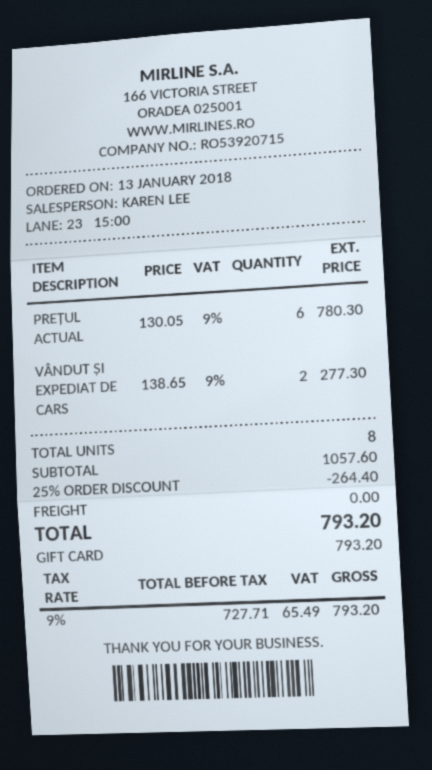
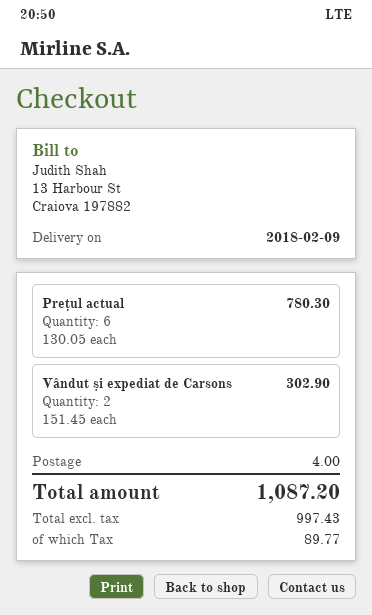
VÂNDUT ȘI EXPEDIAT DE CARS: 2 x 138.65 = 277.30 -> 2 x 151.45 = 302.90
discount: 25% = 264.40 -> none
shipping: 0.00 -> 4.00
net: 727.71 -> 997.43
tax: 65.49 -> 89.77
total: 793.20 -> 1087.20

